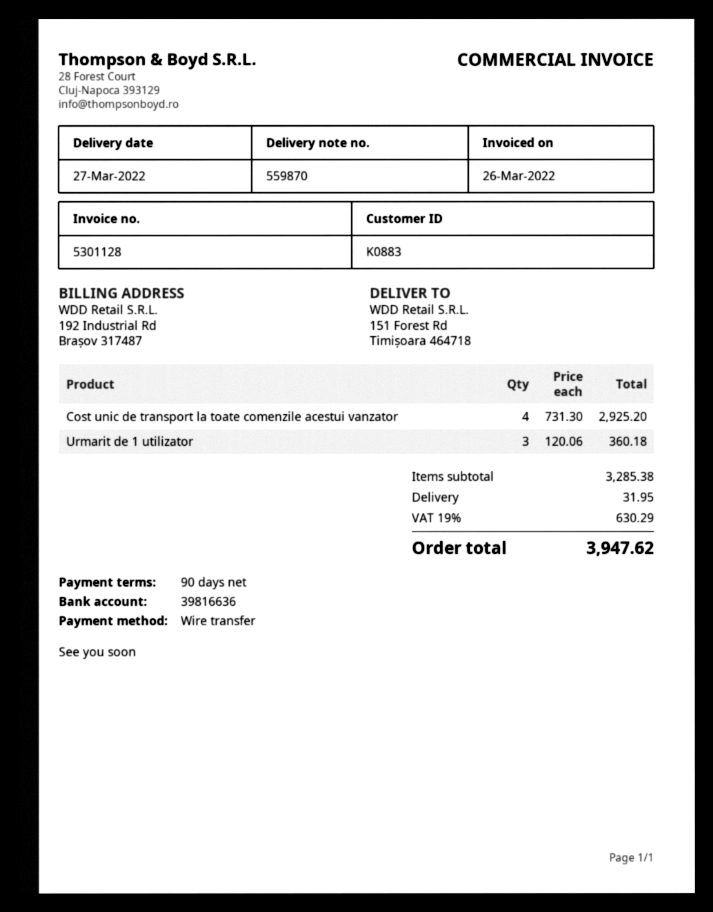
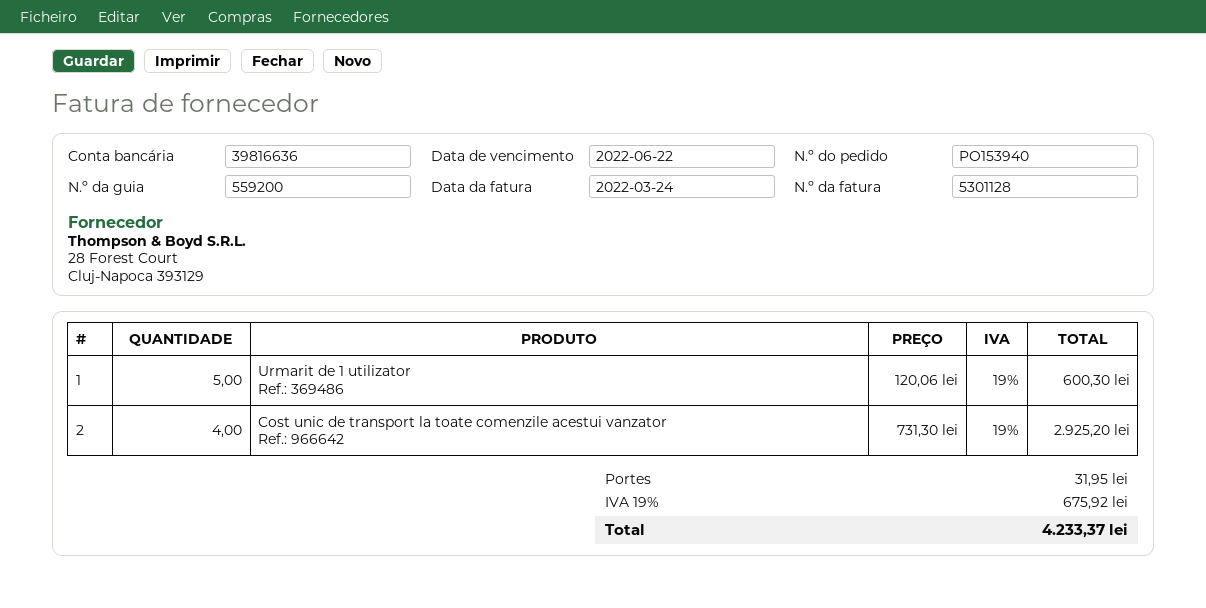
delivery note number: 559870 -> 559200
invoice date: 2022-03-26 -> 2022-03-24
Urmarit de 1 utilizator: 3 x 120.06 = 360.18 -> 5 x 120.06 = 600.30
tax: 19% = 630.29 -> 19% = 675.92
total: 3947.62 -> 4233.37

